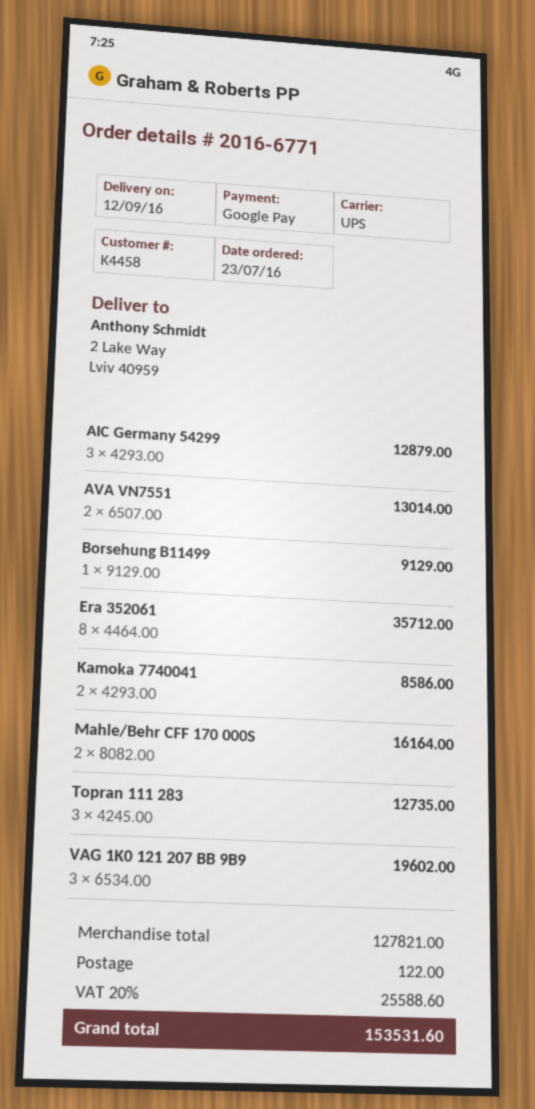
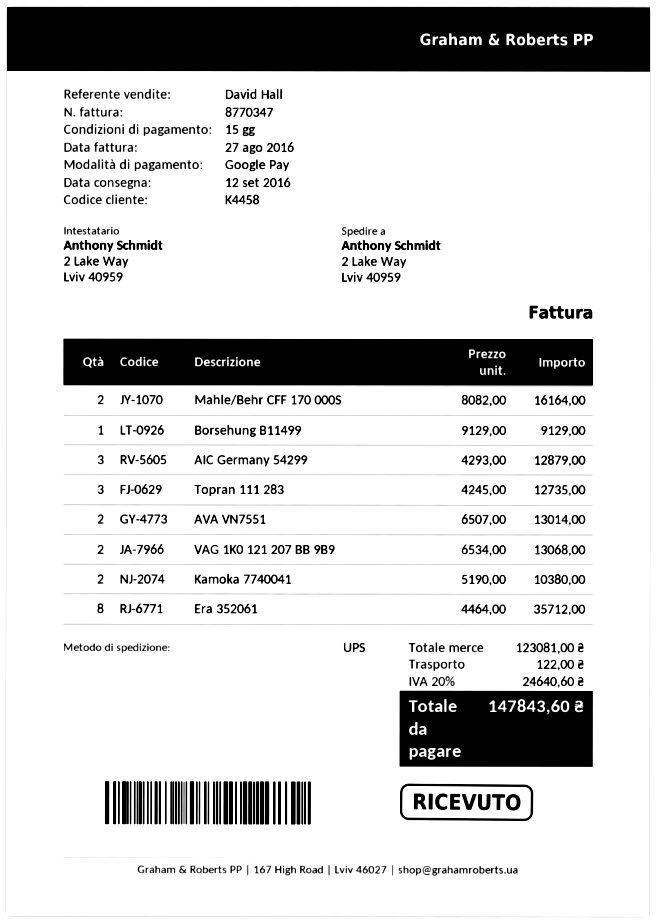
Kamoka 7740041: 2 x 4293.00 = 8586.00 -> 2 x 5190.00 = 10380.00
VAG 1K0 121 207 BB 9B9: 3 x 6534.00 = 19602.00 -> 2 x 6534.00 = 13068.00
subtotal: 127821.00 -> 123081.00
tax: 20% = 25588.60 -> 20% = 24640.60
total: 153531.60 -> 147843.60

